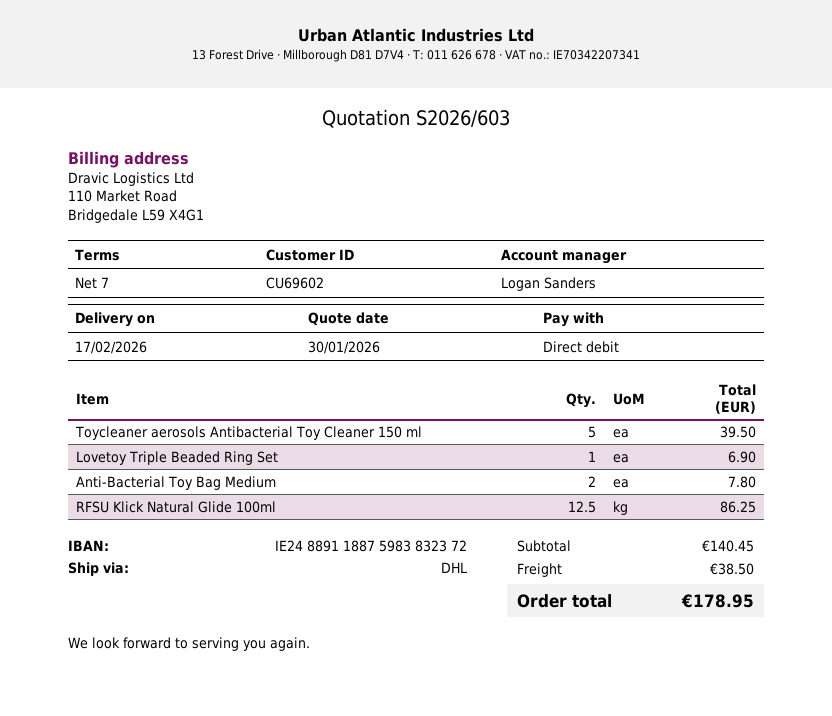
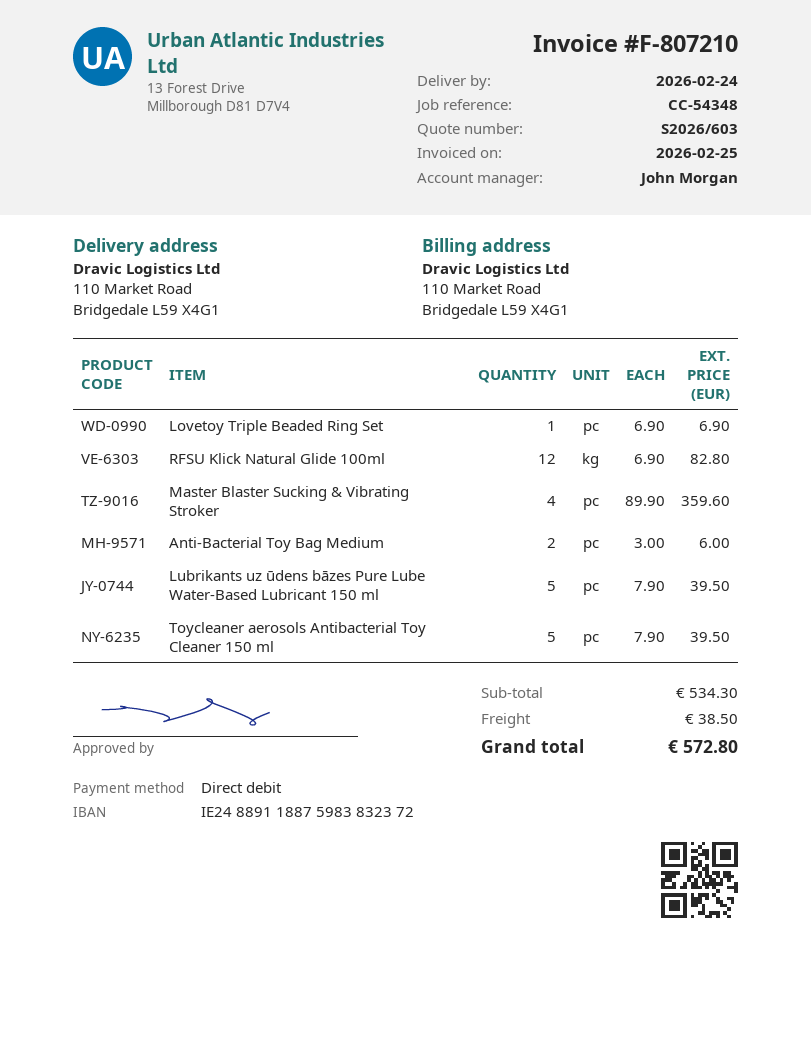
delivery date: 2026-02-17 -> 2026-02-24
sales rep: Logan Sanders -> John Morgan
Anti-Bacterial Toy Bag Medium: 2 for 7.80 -> 2 for 6.00
RFSU Klick Natural Glide 100ml: 12.5 for 86.25 -> 12 for 82.80
Master Blaster Sucking & Vibrating Stroker: none -> 4 for 359.60
Lubrikants uz ūdens bāzes Pure Lube Water-Based Lubricant 150 ml: none -> 5 for 39.50
subtotal: 140.45 -> 534.30
total: 178.95 -> 572.80

